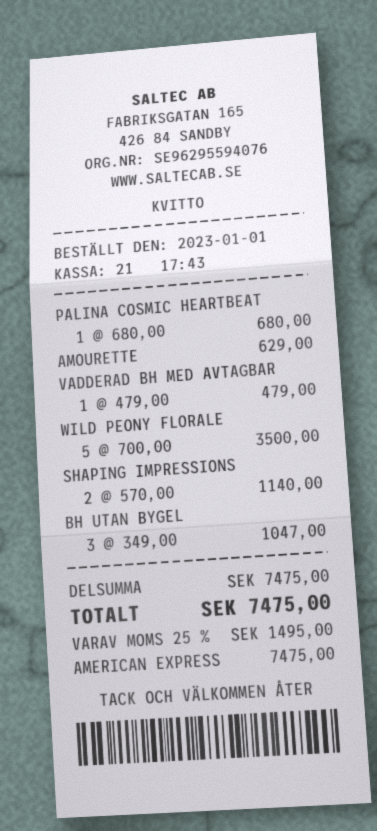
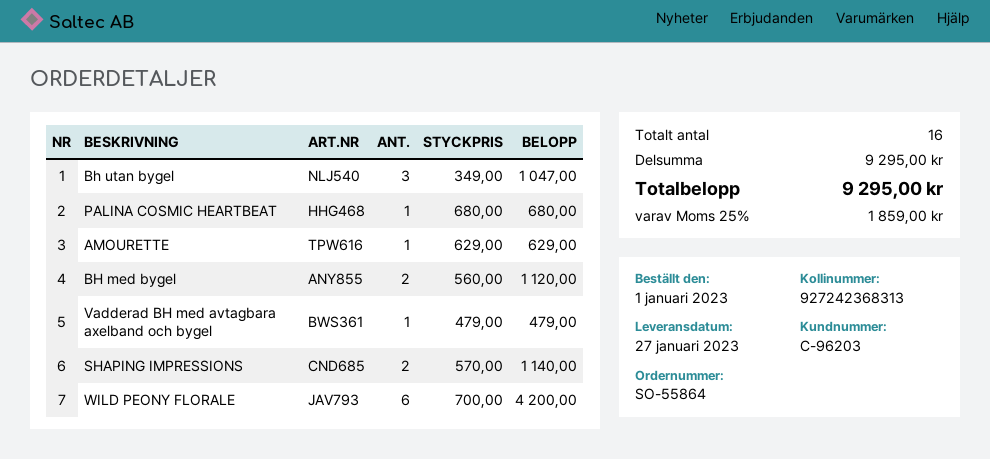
WILD PEONY FLORALE: 5 x 700.00 = 3500.00 -> 6 x 700.00 = 4200.00
BH med bygel: none -> 2 x 560.00 = 1120.00
subtotal: 7475.00 -> 9295.00
tax: 25% = 1495.00 -> 25% = 1859.00
total: 7475.00 -> 9295.00

